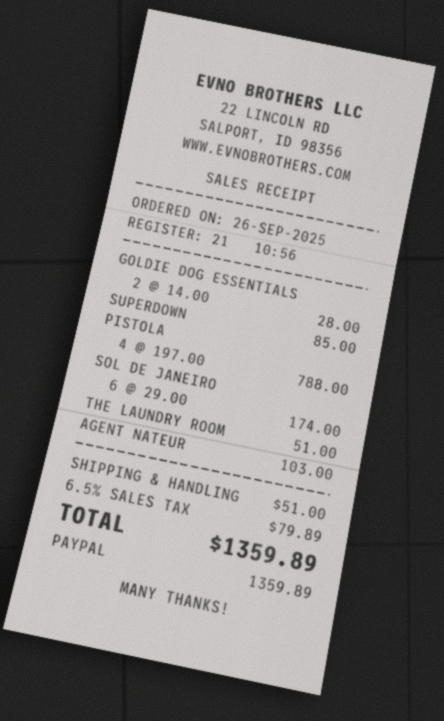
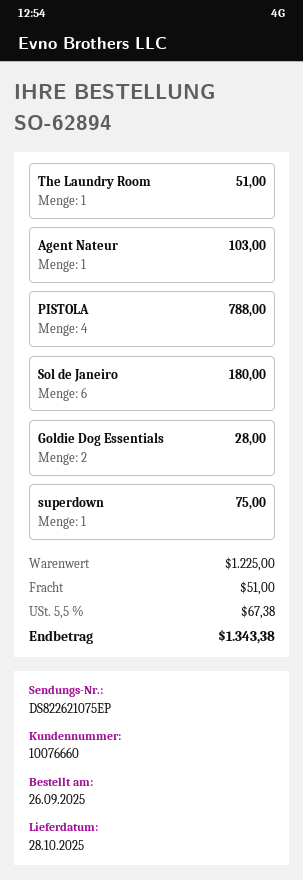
SUPERDOWN: 1 for 85.00 -> 1 for 75.00
SOL DE JANEIRO: 6 for 174.00 -> 6 for 180.00
tax: 6.5% = 79.89 -> 5.5% = 67.38
total: 1359.89 -> 1343.38

